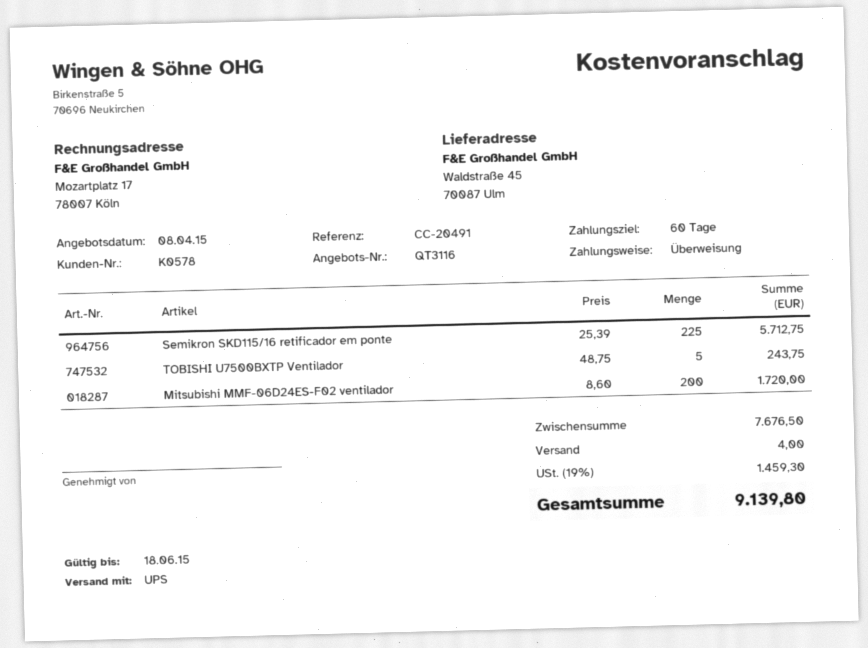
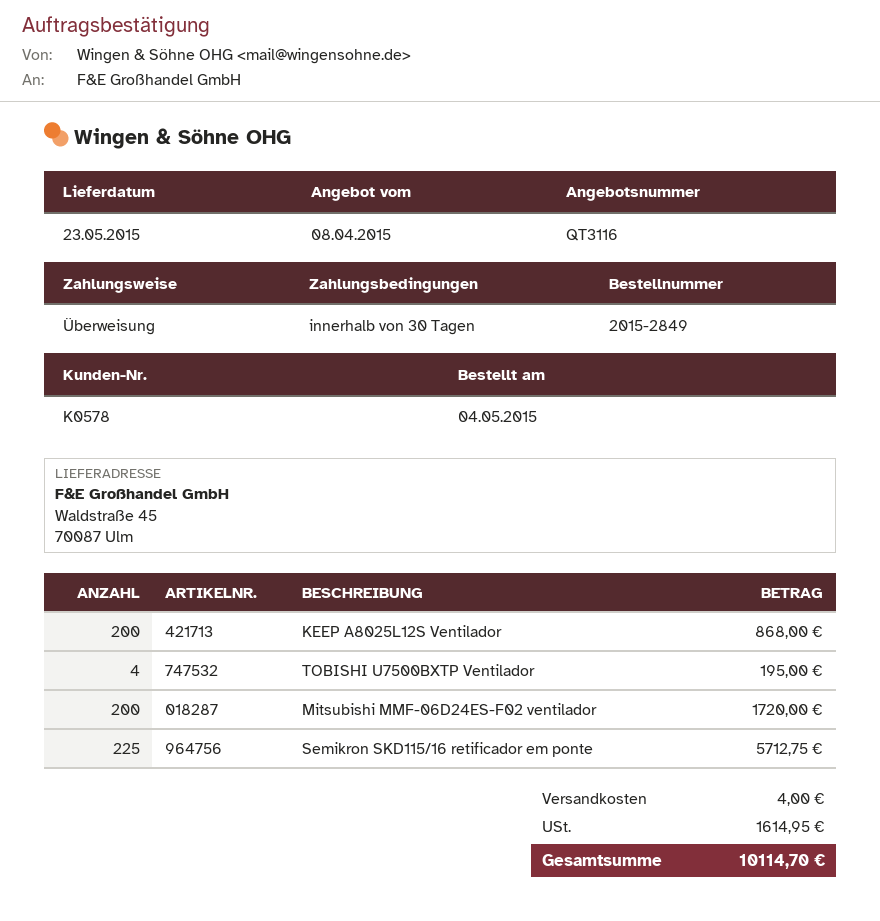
payment terms: 60 days -> 30 days
TOBISHI U7500BXTP Ventilador: 5 for 243.75 -> 4 for 195.00
KEEP A8025L12S Ventilador: none -> 200 for 868.00
tax: 1459.30 -> 1614.95
total: 9139.80 -> 10114.70

